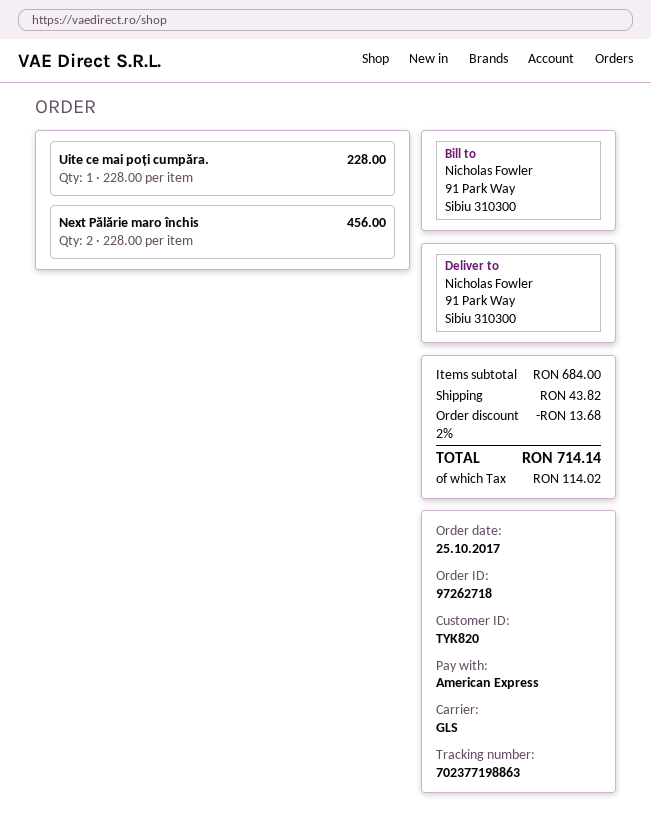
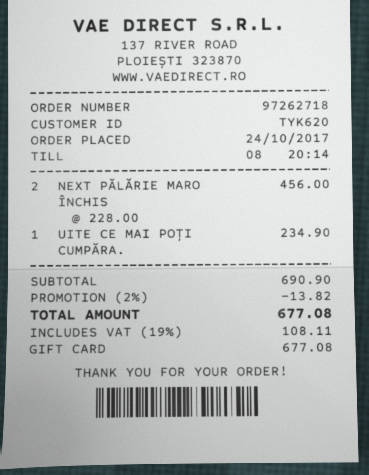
order date: 2017-10-25 -> 2017-10-24
customer number: TYK820 -> TYK620
payment method: American Express -> gift card
Uite ce mai poți cumpăra.: 1 x 228.00 = 228.00 -> 1 x 234.90 = 234.90
subtotal: 684.00 -> 690.90
discount: 2% = 13.68 -> 2% = 13.82
shipping: 43.82 -> none
tax: 114.02 -> 108.11
total: 714.14 -> 677.08

